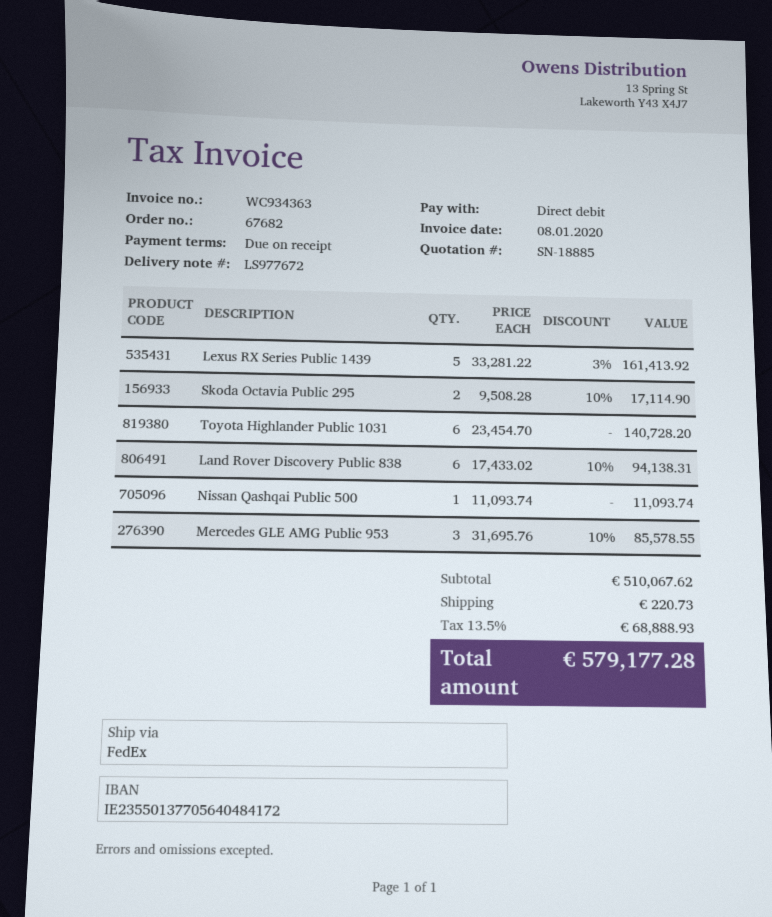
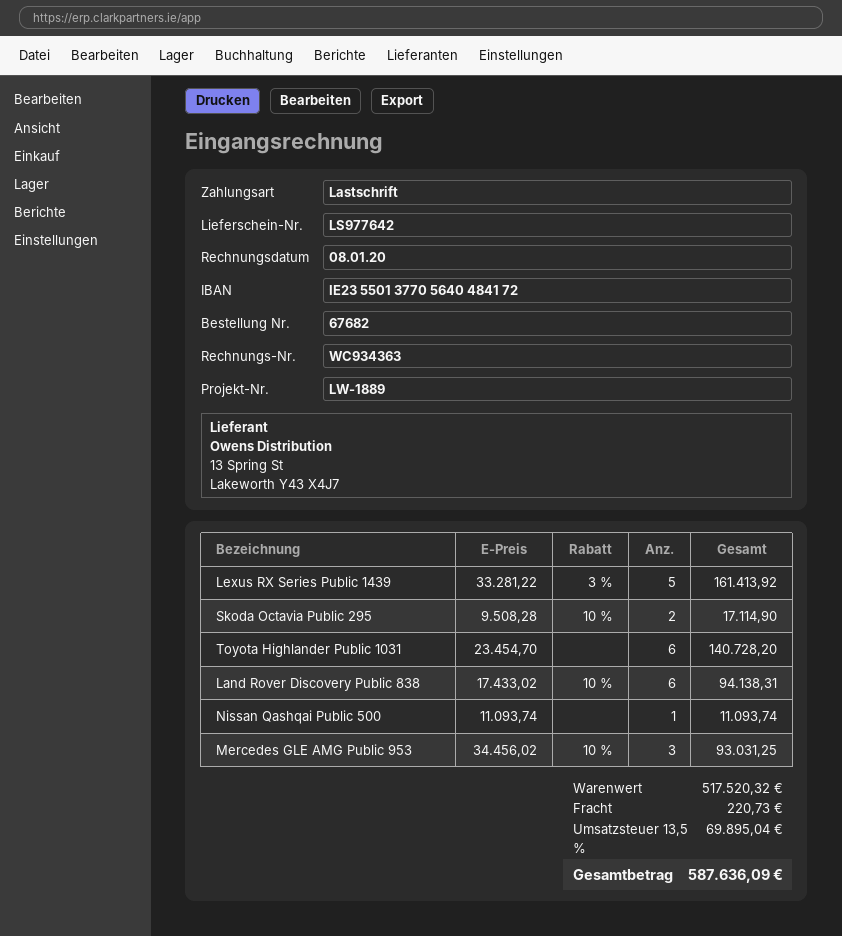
delivery note number: LS977672 -> LS977642
Mercedes GLE AMG Public 953: 3 x 31695.76 - 10% = 85578.55 -> 3 x 34456.02 - 10% = 93031.25
subtotal: 510067.62 -> 517520.32
tax: 13.5% = 68888.93 -> 13.5% = 69895.04
total: 579177.28 -> 587636.09

